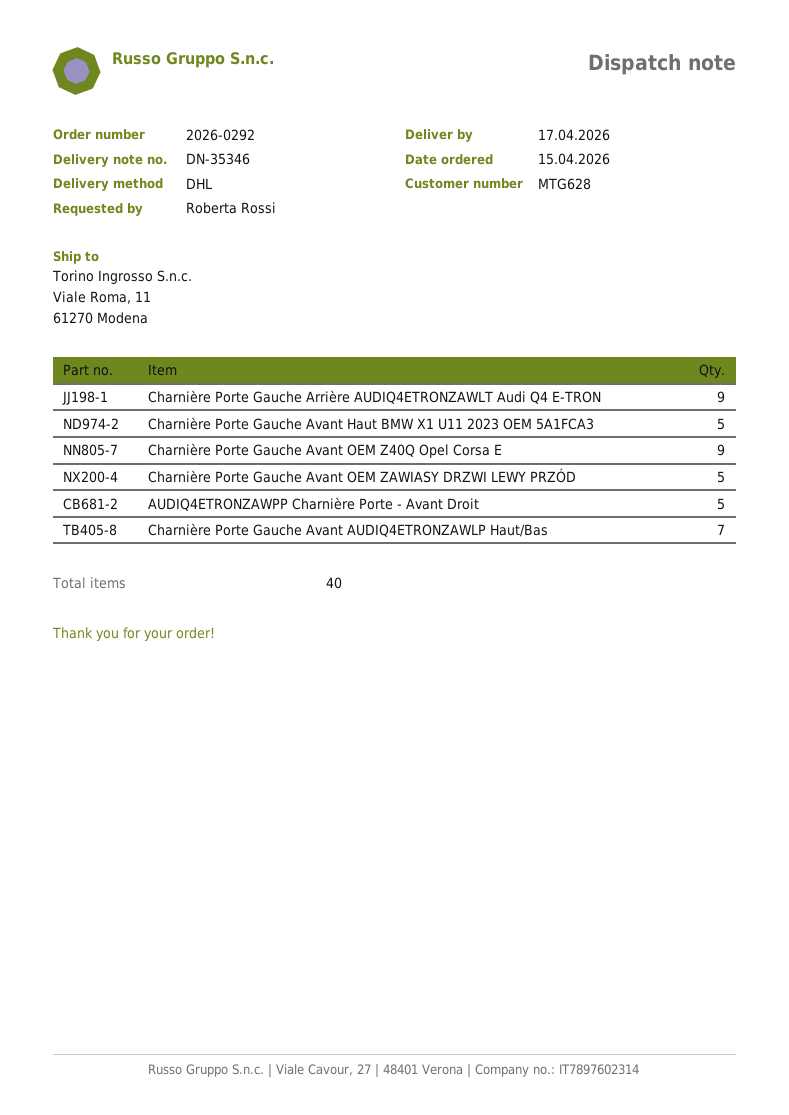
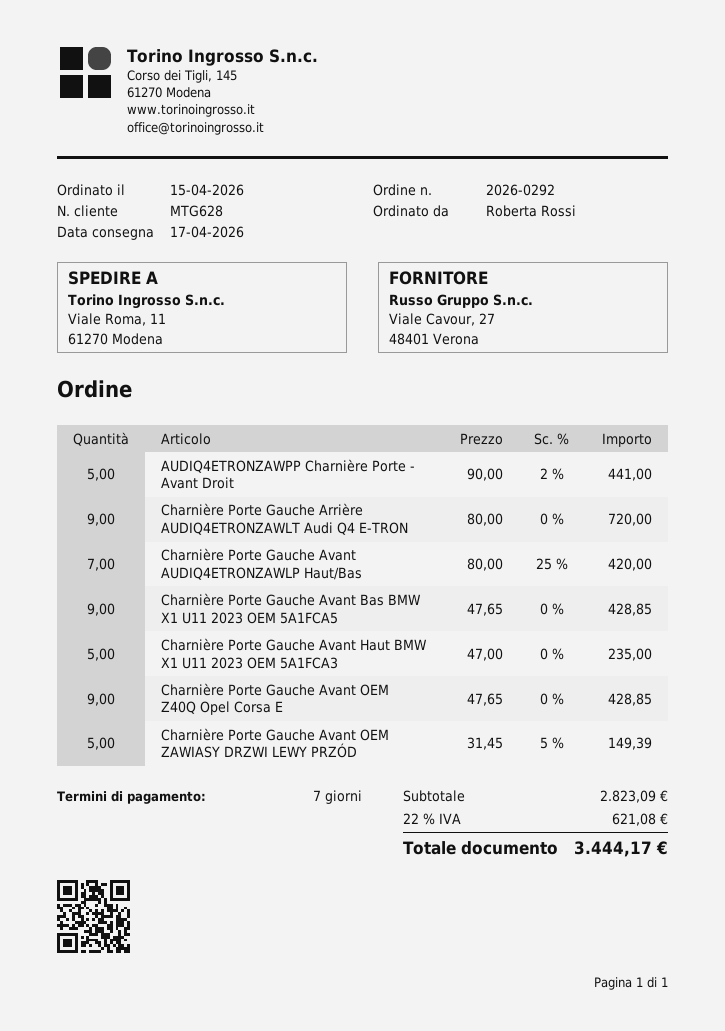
Charnière Porte Gauche Avant Bas BMW X1 U11 2023 OEM 5A1FCA5: none -> 9

